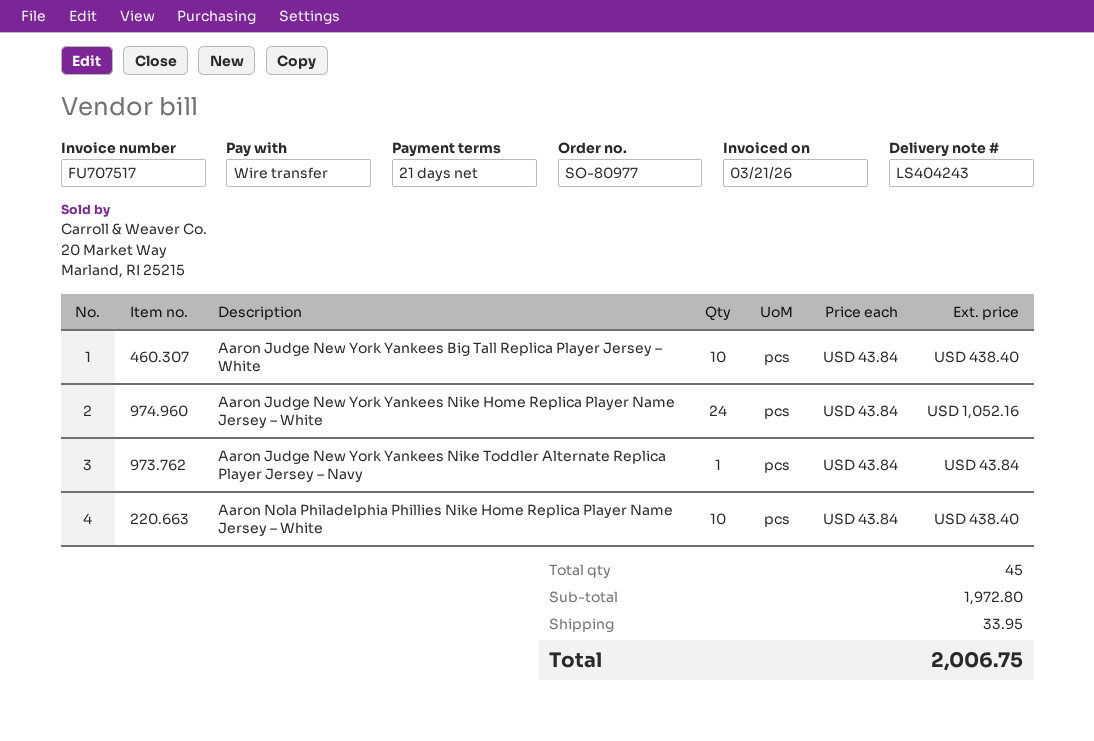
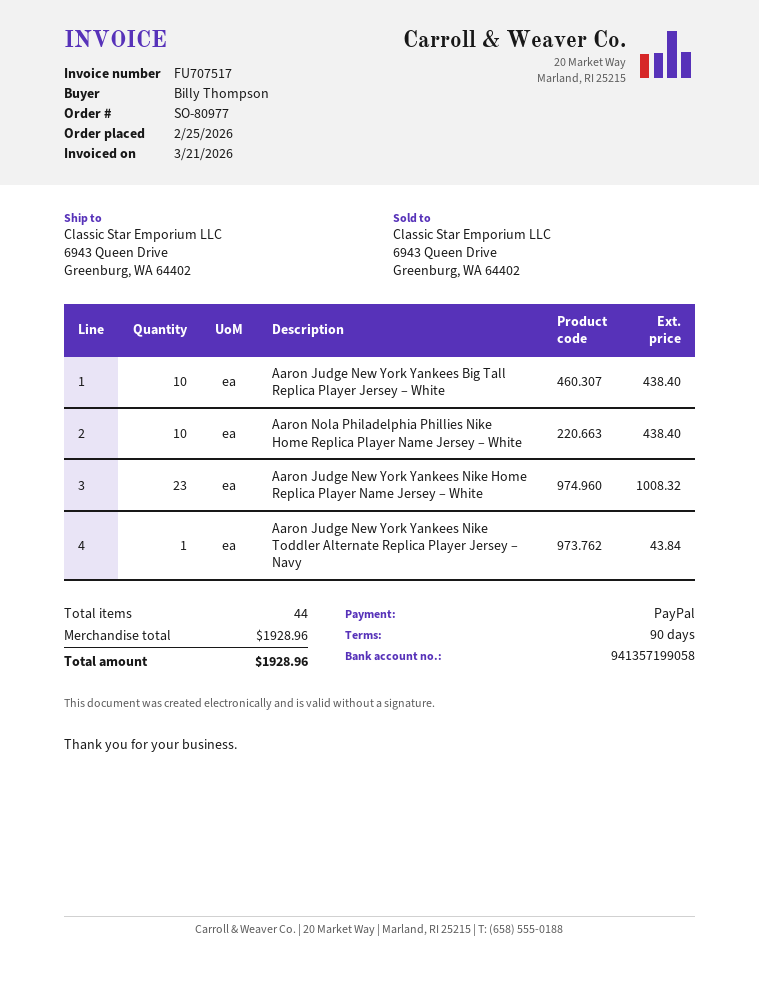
payment terms: 21 days -> 90 days
payment method: bank transfer -> PayPal
Aaron Judge New York Yankees Nike Home Replica Player Name Jersey – White: 24 for 1052.16 -> 23 for 1008.32
total quantity: 45 -> 44
subtotal: 1972.80 -> 1928.96
shipping: 33.95 -> none
total: 2006.75 -> 1928.96

